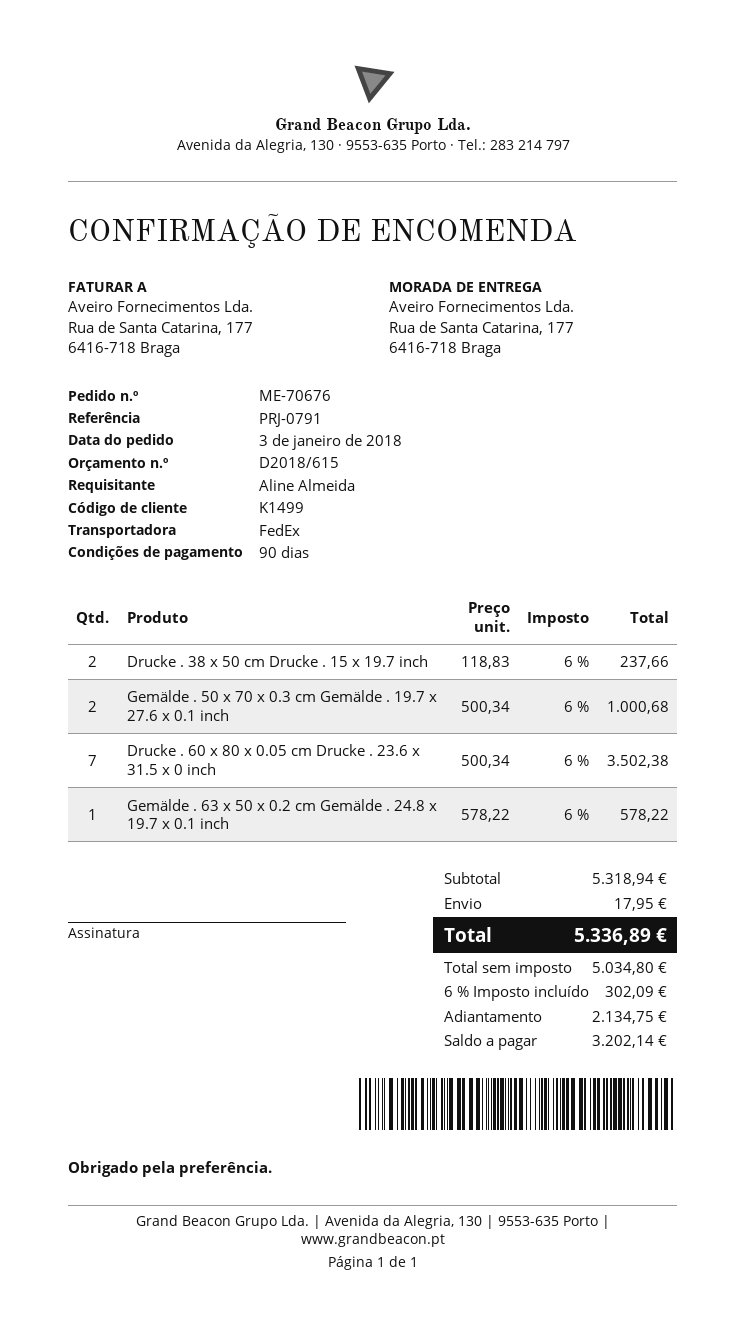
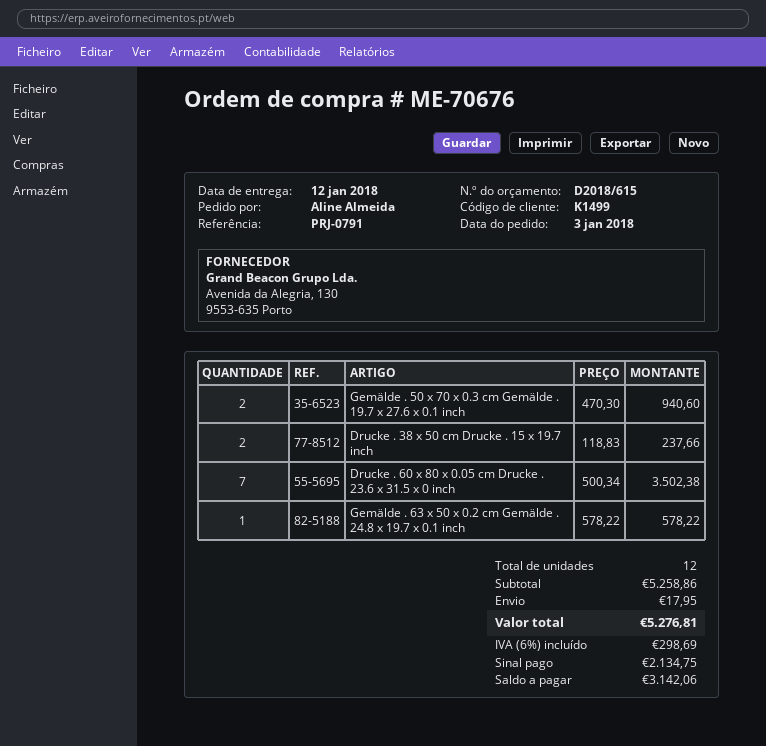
Gemälde . 50 x 70 x 0.3 cm Gemälde . 19.7 x 27.6 x 0.1 inch: 2 x 500.34 = 1000.68 -> 2 x 470.30 = 940.60
subtotal: 5318.94 -> 5258.86
tax: 6% = 302.09 -> 6% = 298.69
total: 5336.89 -> 5276.81
balance: 3202.14 -> 3142.06

